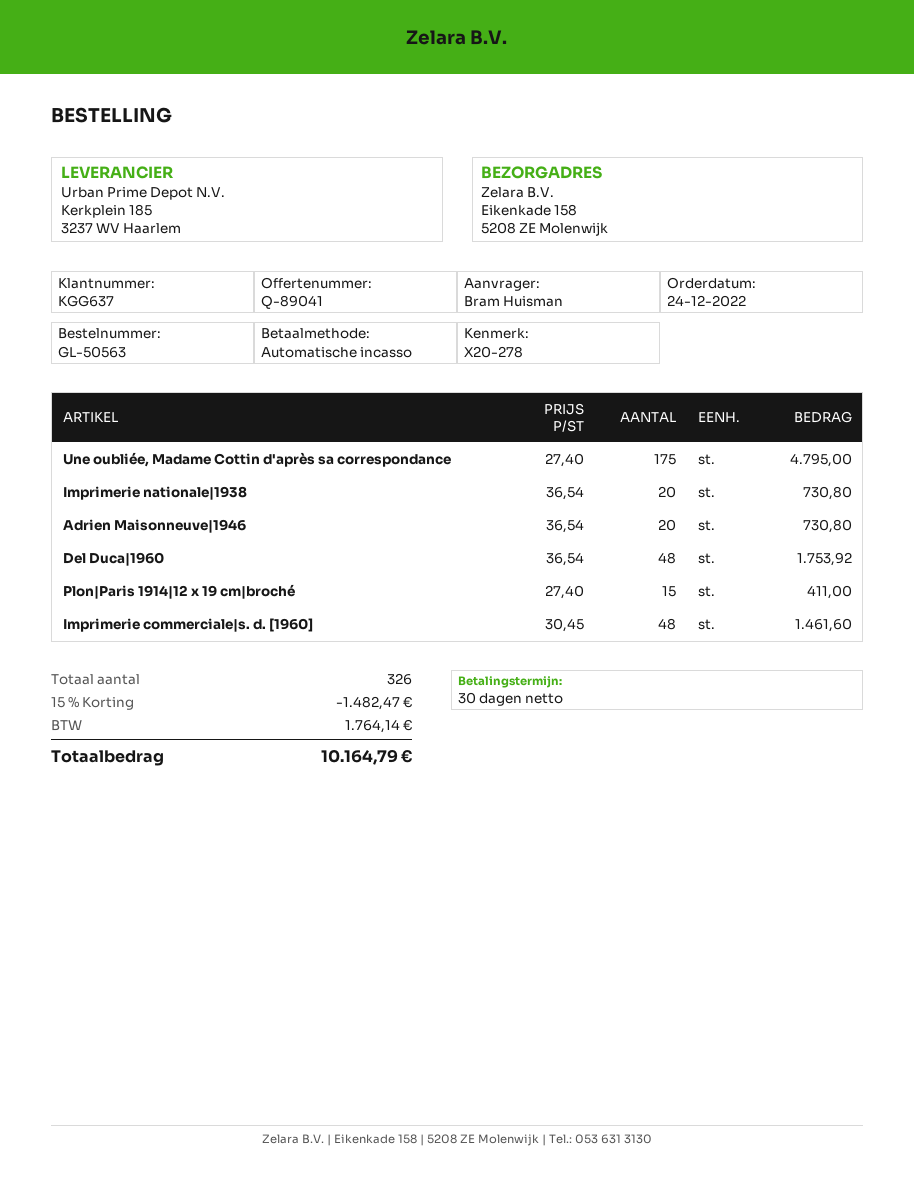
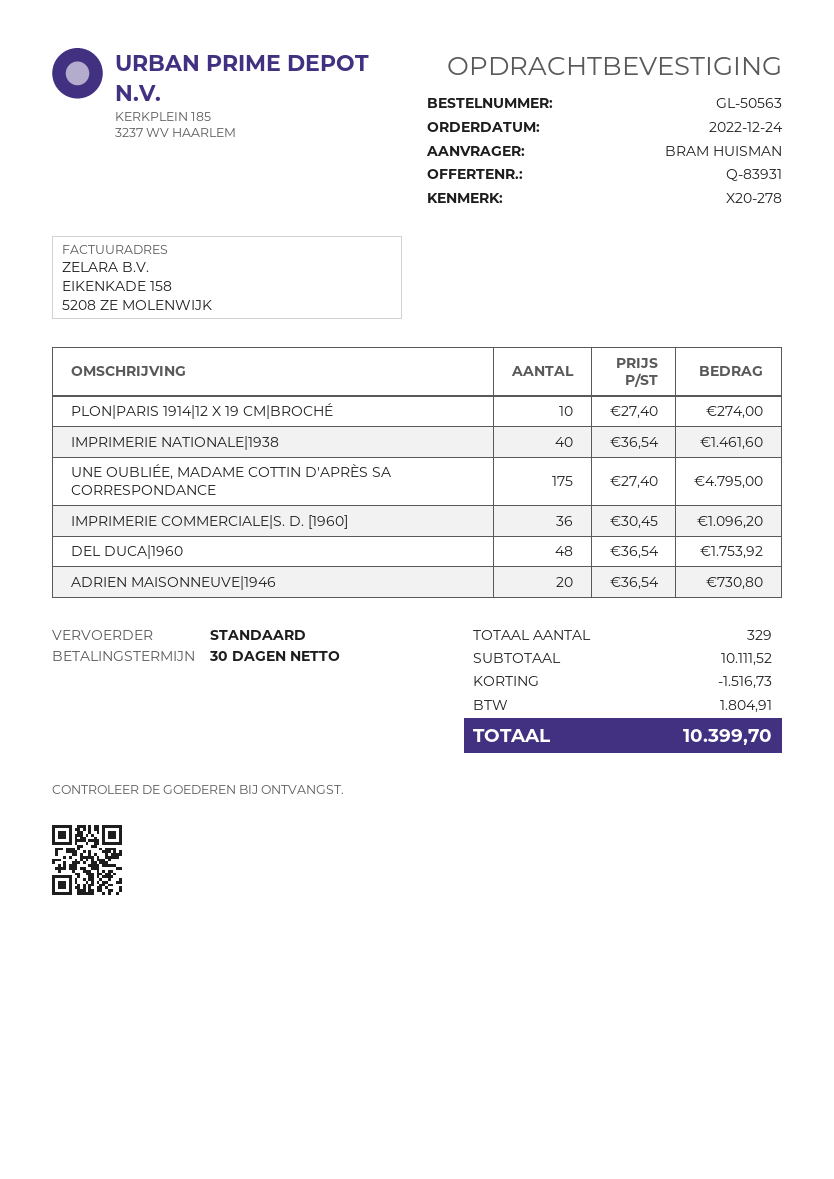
quote number: Q-89041 -> Q-83931
Imprimerie nationale|1938: 20 x 36.54 = 730.80 -> 40 x 36.54 = 1461.60
Plon|Paris 1914|12 x 19 cm|broché: 15 x 27.40 = 411.00 -> 10 x 27.40 = 274.00
Imprimerie commerciale|s. d. [1960]: 48 x 30.45 = 1461.60 -> 36 x 30.45 = 1096.20
total quantity: 326 -> 329
discount: 1482.47 -> 1516.73
tax: 1764.14 -> 1804.91
total: 10164.79 -> 10399.70

